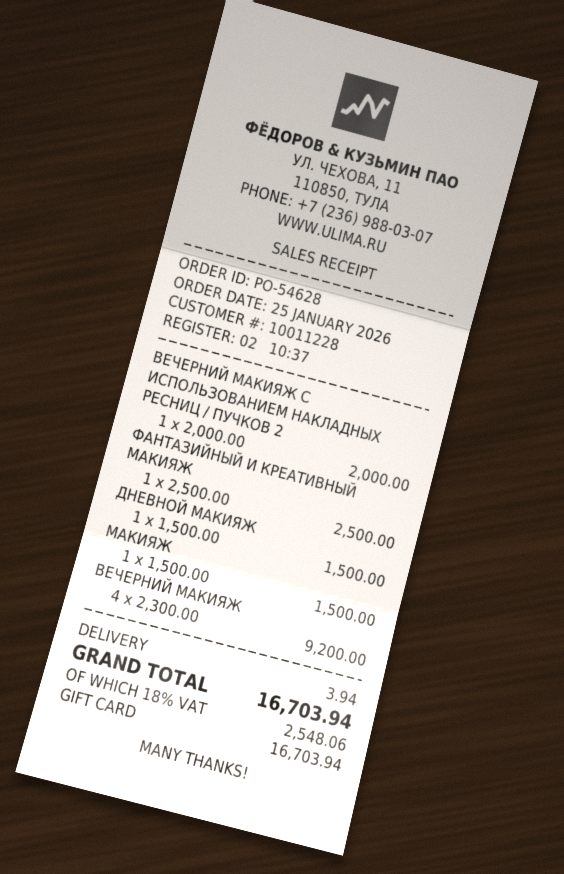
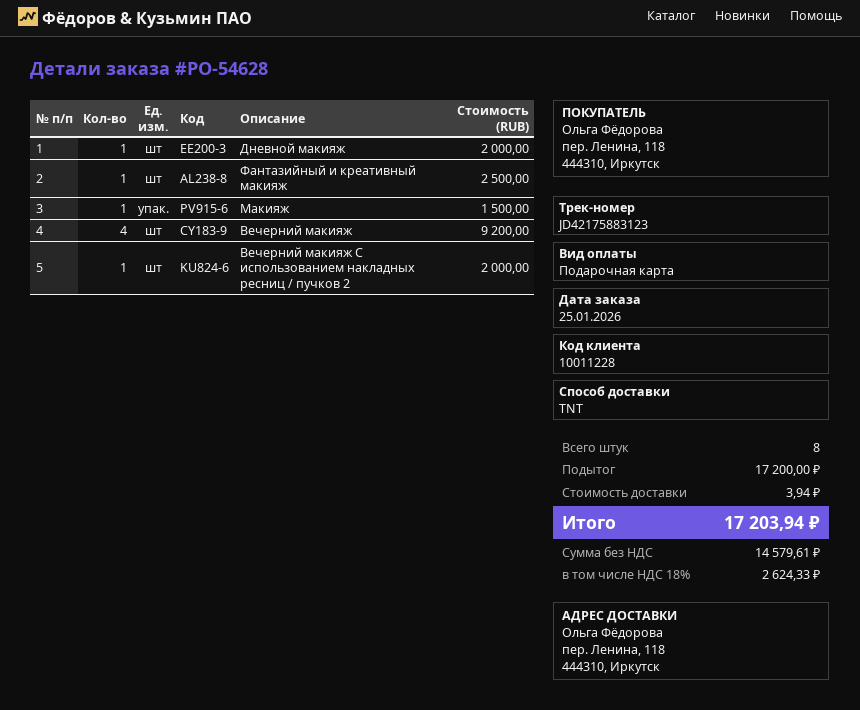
ДНЕВНОЙ МАКИЯЖ: 1 for 1500.00 -> 1 for 2000.00
tax: 18% = 2548.06 -> 18% = 2624.33
total: 16703.94 -> 17203.94

